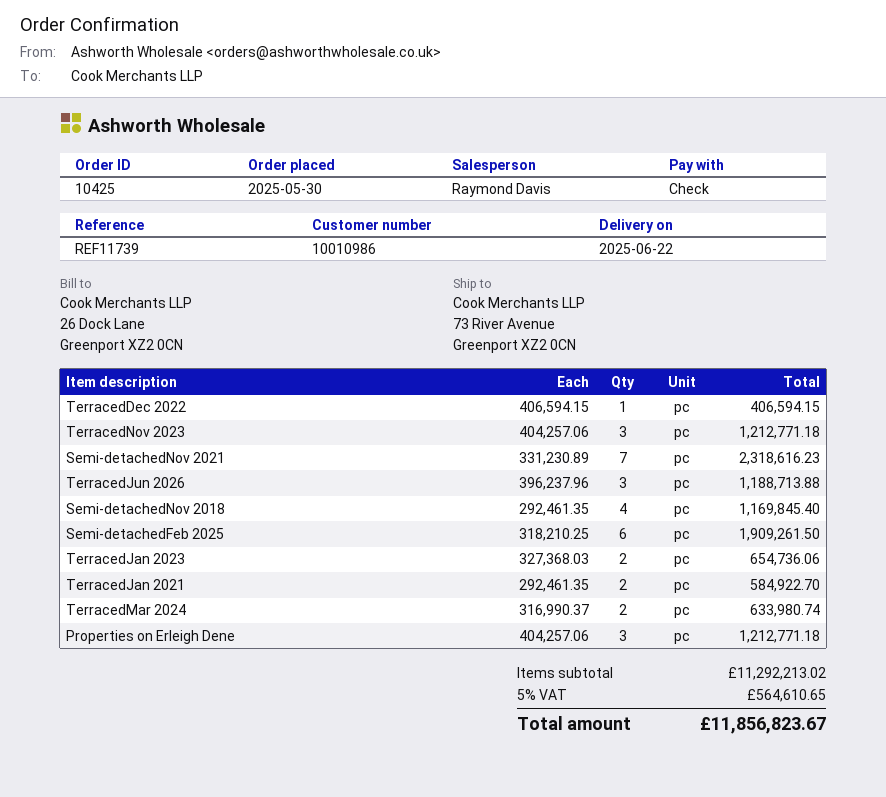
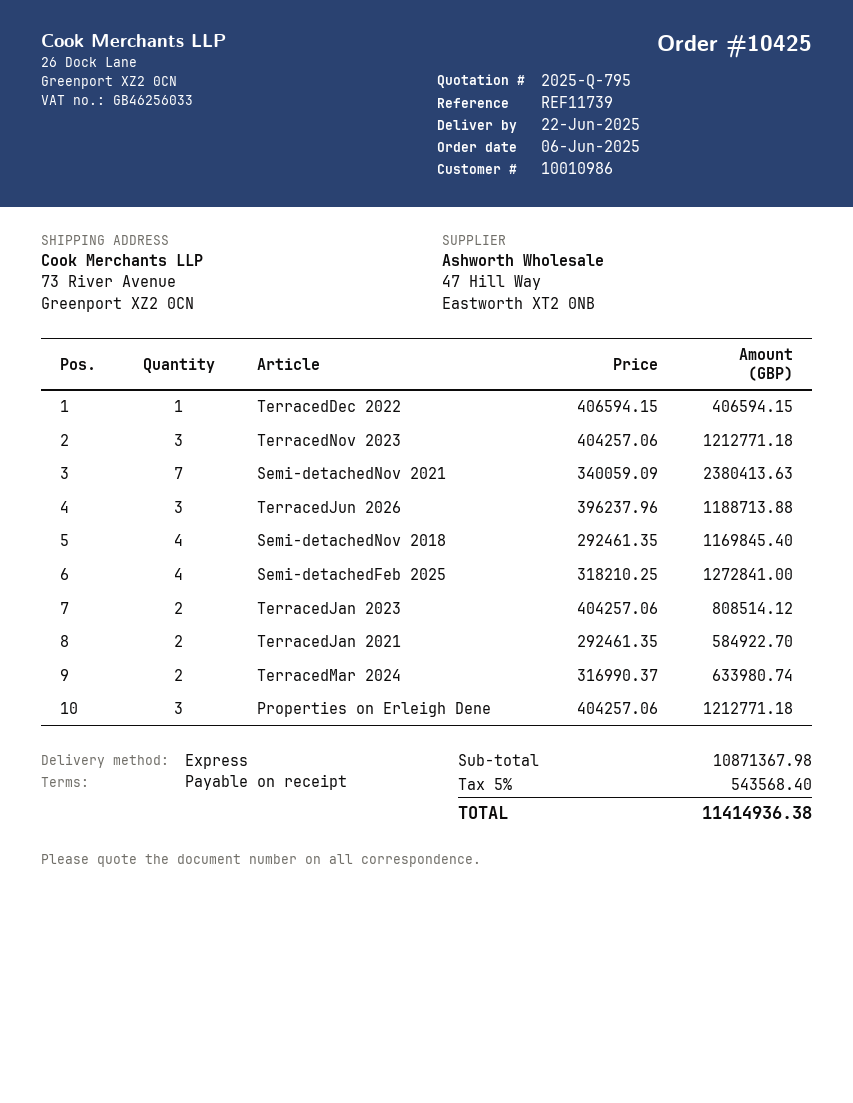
order date: 2025-05-30 -> 2025-06-06
Semi-detachedNov 2021: 7 x 331230.89 = 2318616.23 -> 7 x 340059.09 = 2380413.63
Semi-detachedFeb 2025: 6 x 318210.25 = 1909261.50 -> 4 x 318210.25 = 1272841.00
TerracedJan 2023: 2 x 327368.03 = 654736.06 -> 2 x 404257.06 = 808514.12
subtotal: 11292213.02 -> 10871367.98
tax: 5% = 564610.65 -> 5% = 543568.40
total: 11856823.67 -> 11414936.38

